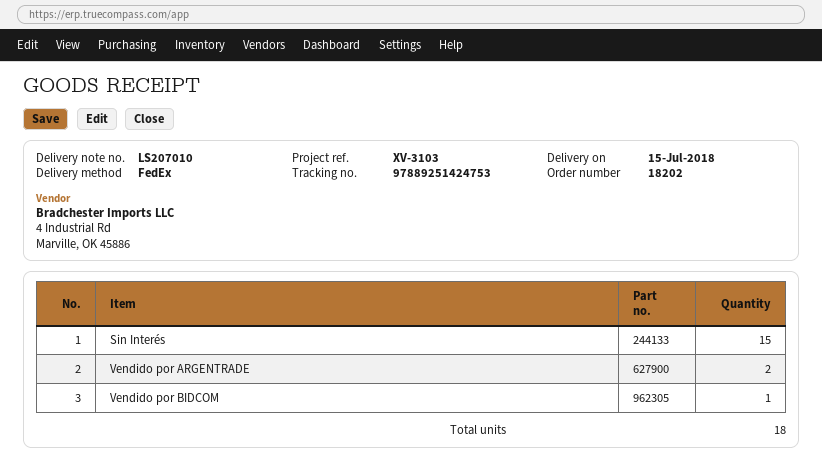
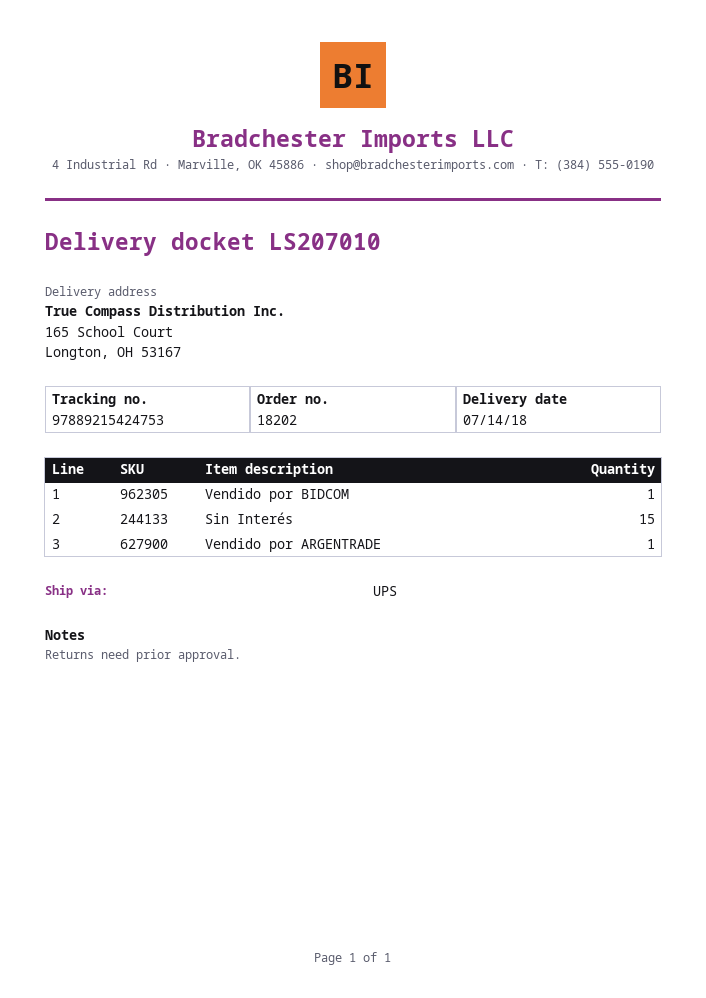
delivery date: 2018-07-15 -> 2018-07-14
shipping method: FedEx -> UPS
tracking number: 97889251424753 -> 97889215424753
Vendido por ARGENTRADE: 2 -> 1

